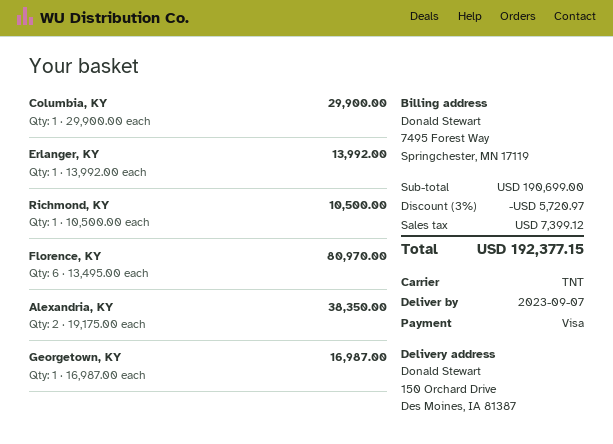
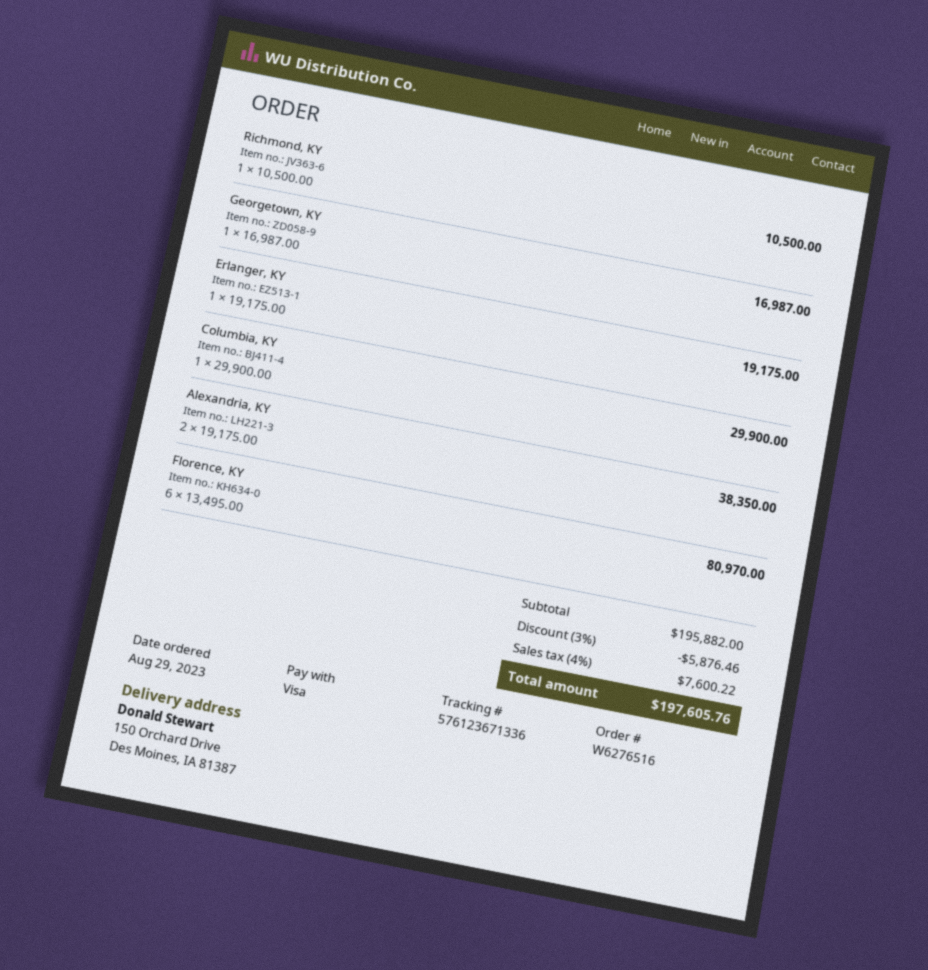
Erlanger, KY: 1 x 13992.00 = 13992.00 -> 1 x 19175.00 = 19175.00
subtotal: 190699.00 -> 195882.00
discount: 3% = 5720.97 -> 3% = 5876.46
tax: 7399.12 -> 7600.22
total: 192377.15 -> 197605.76

